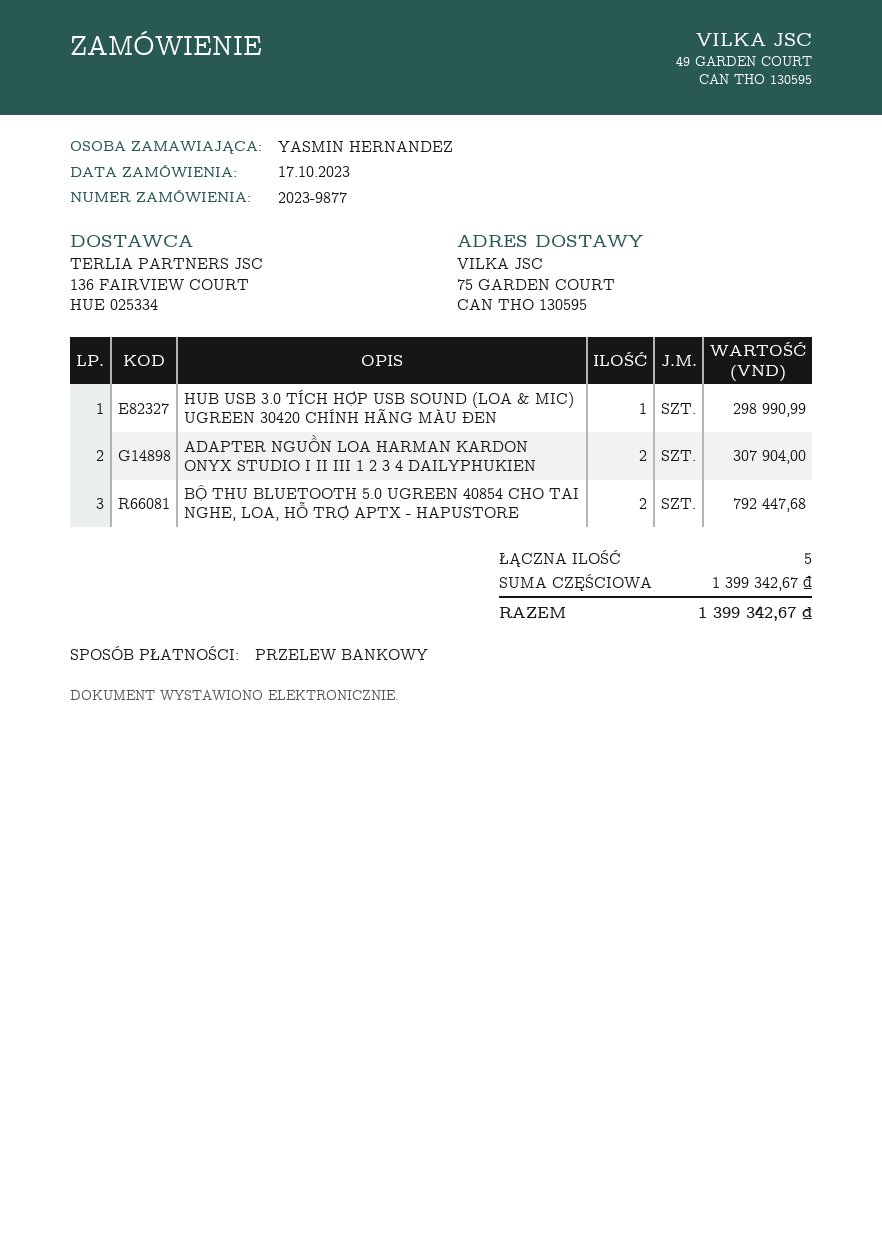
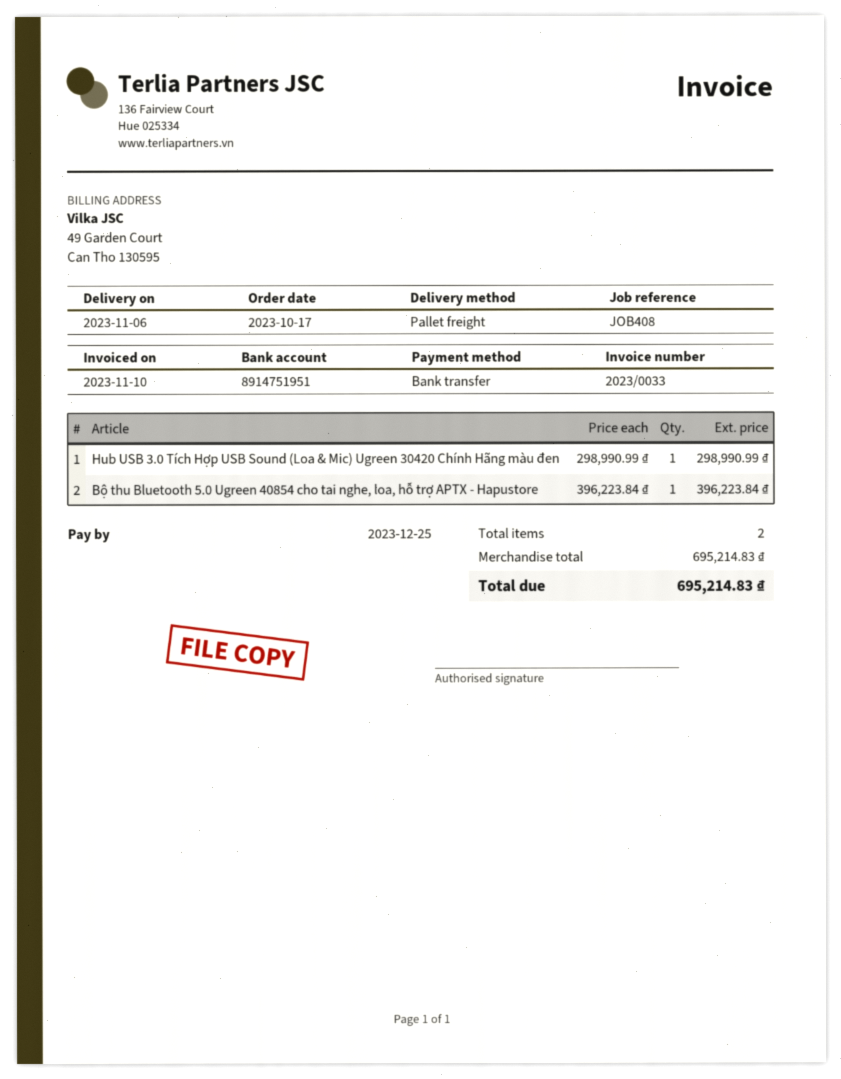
ADAPTER NGUỒN LOA HARMAN KARDON ONYX STUDIO I II III 1 2 3 4 DAILYPHUKIEN: 2 for 307904.00 -> none
BỘ THU BLUETOOTH 5.0 UGREEN 40854 CHO TAI NGHE, LOA, HỖ TRỢ APTX - HAPUSTORE: 2 for 792447.68 -> 1 for 396223.84
total quantity: 5 -> 2
subtotal: 1399342.67 -> 695214.83
total: 1399342.67 -> 695214.83

